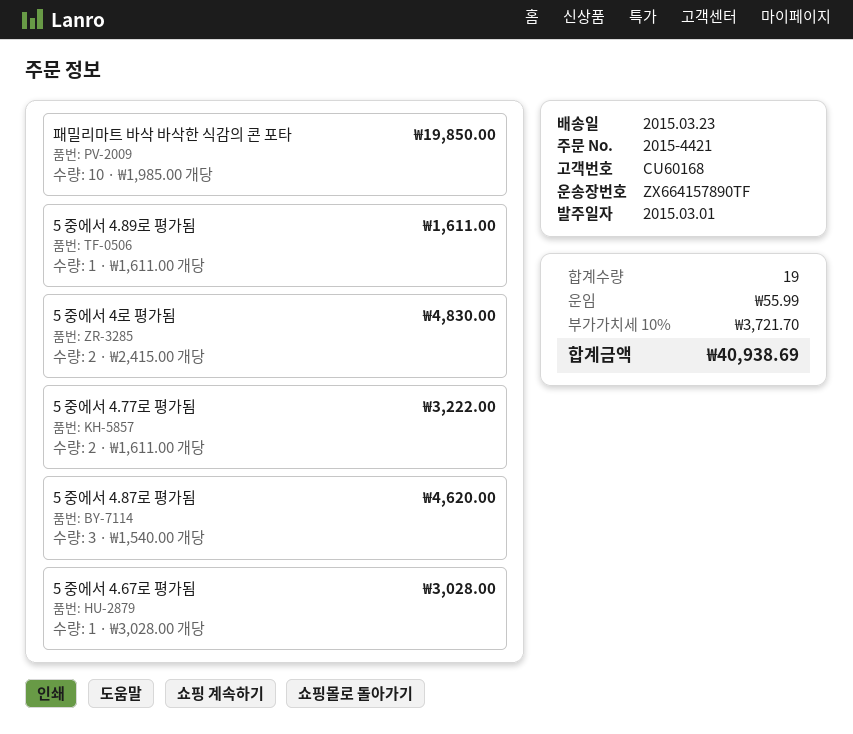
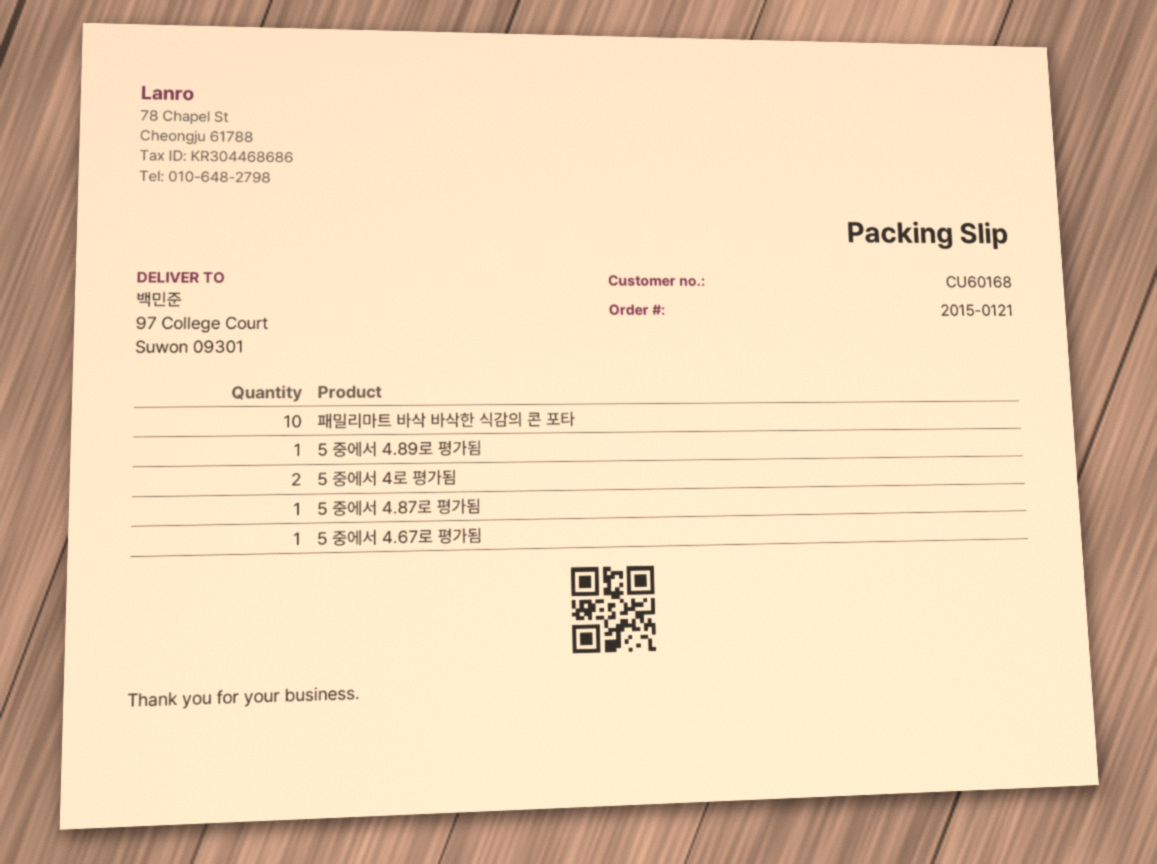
order number: 2015-4421 -> 2015-0121
5 중에서 4.77로 평가됨: 2 -> none
5 중에서 4.87로 평가됨: 3 -> 1

